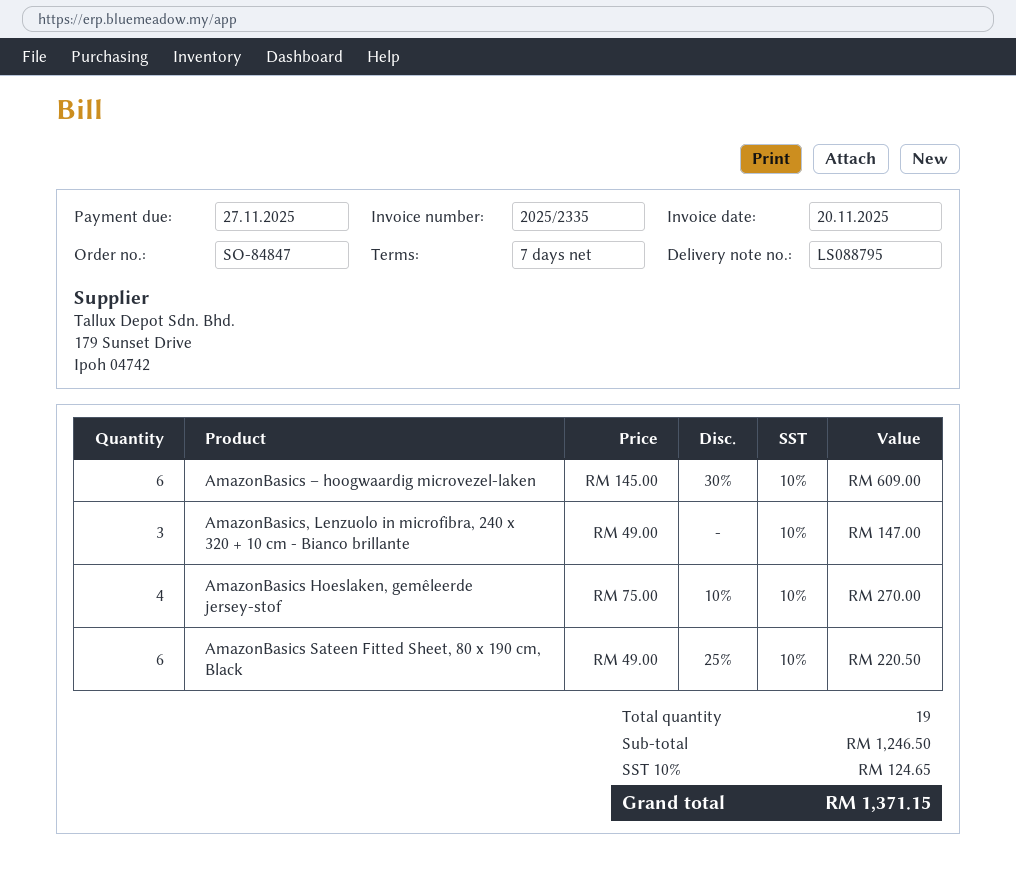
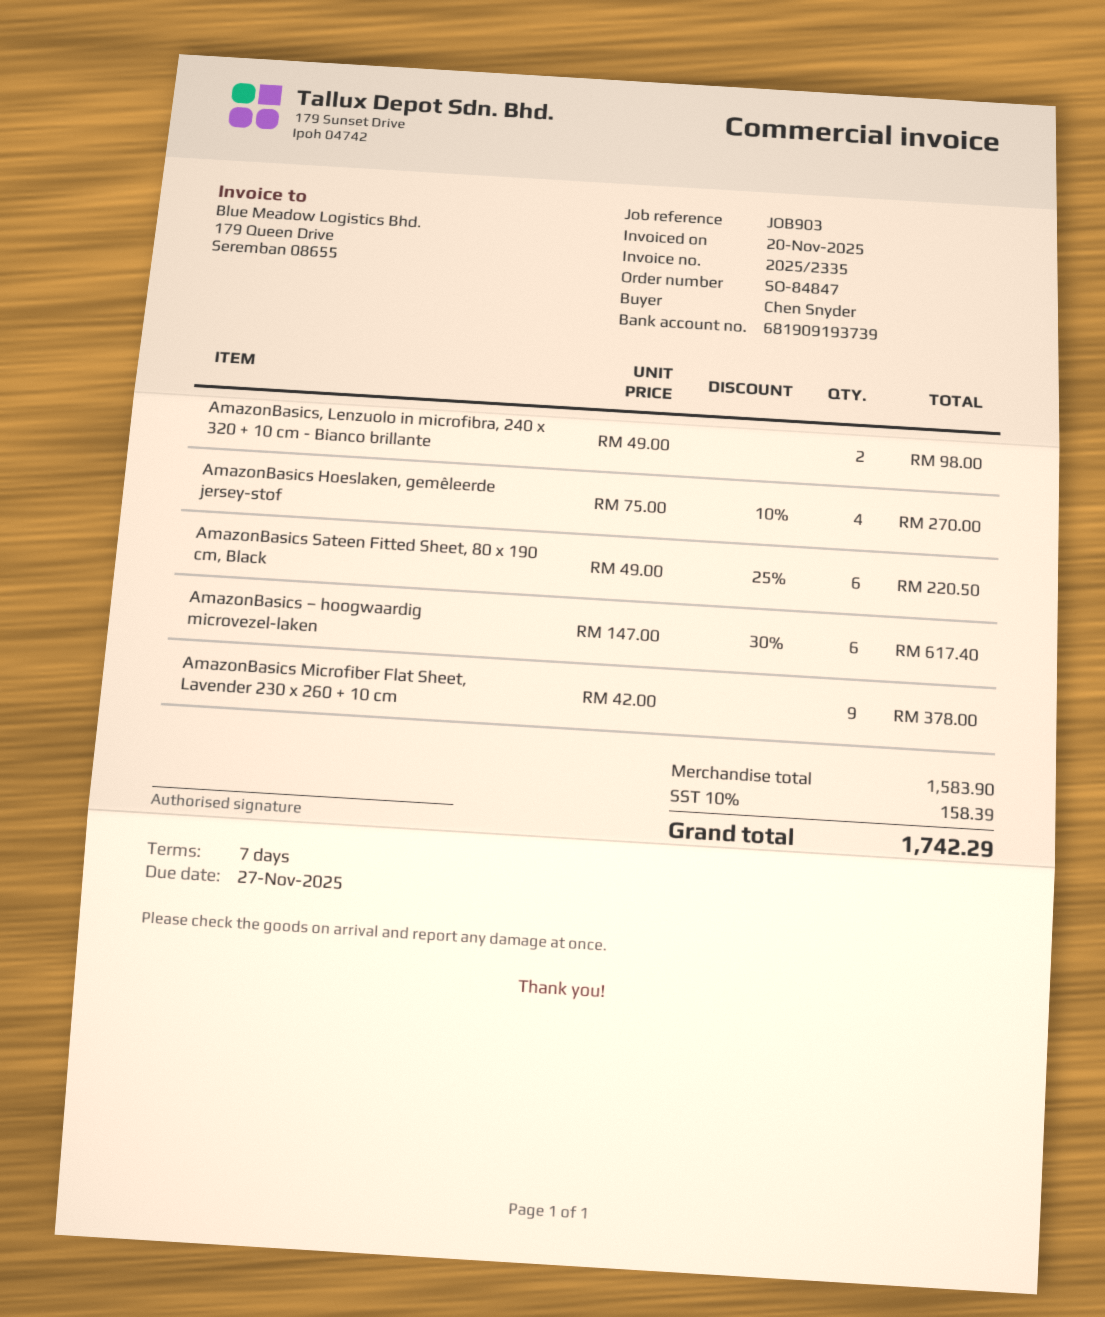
AmazonBasics – hoogwaardig microvezel-laken: 6 x 145.00 - 30% = 609.00 -> 6 x 147.00 - 30% = 617.40
AmazonBasics, Lenzuolo in microfibra, 240 x 320 + 10 cm - Bianco brillante: 3 x 49.00 = 147.00 -> 2 x 49.00 = 98.00
AmazonBasics Microfiber Flat Sheet, Lavender 230 x 260 + 10 cm: none -> 9 x 42.00 = 378.00
subtotal: 1246.50 -> 1583.90
tax: 10% = 124.65 -> 10% = 158.39
total: 1371.15 -> 1742.29

